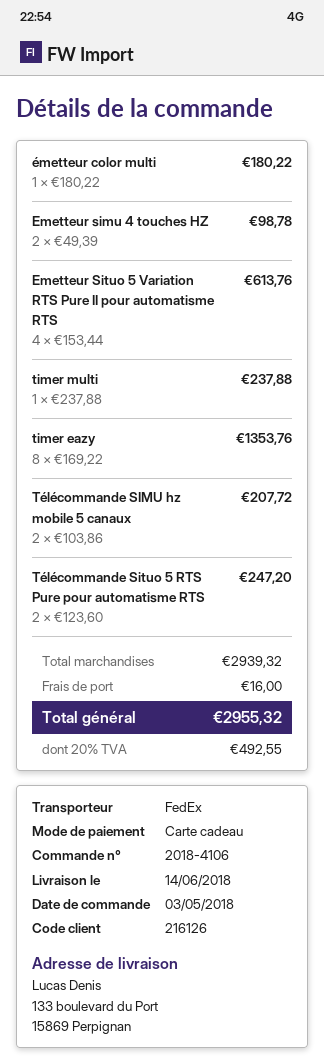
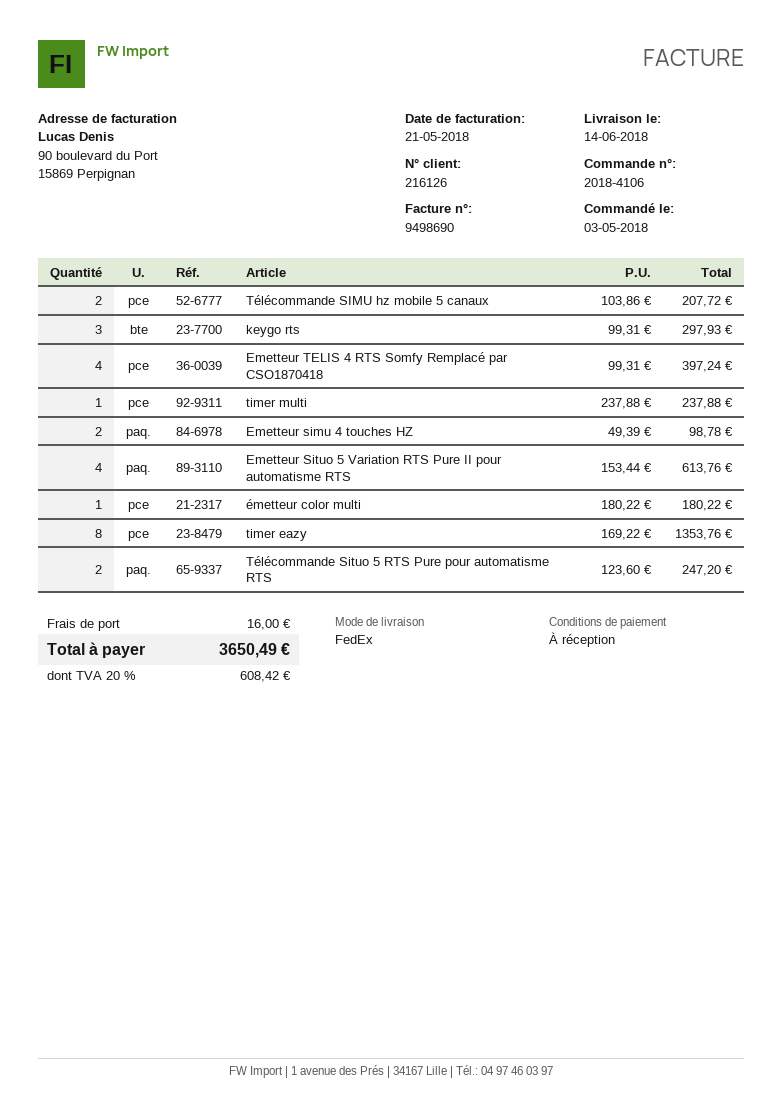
keygo rts: none -> 3 x 99.31 = 297.93
Emetteur TELIS 4 RTS Somfy Remplacé par CSO1870418: none -> 4 x 99.31 = 397.24
tax: 20% = 492.55 -> 20% = 608.42
total: 2955.32 -> 3650.49

